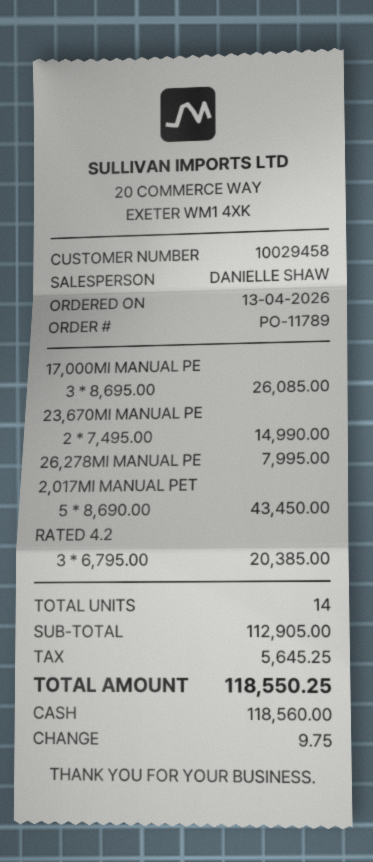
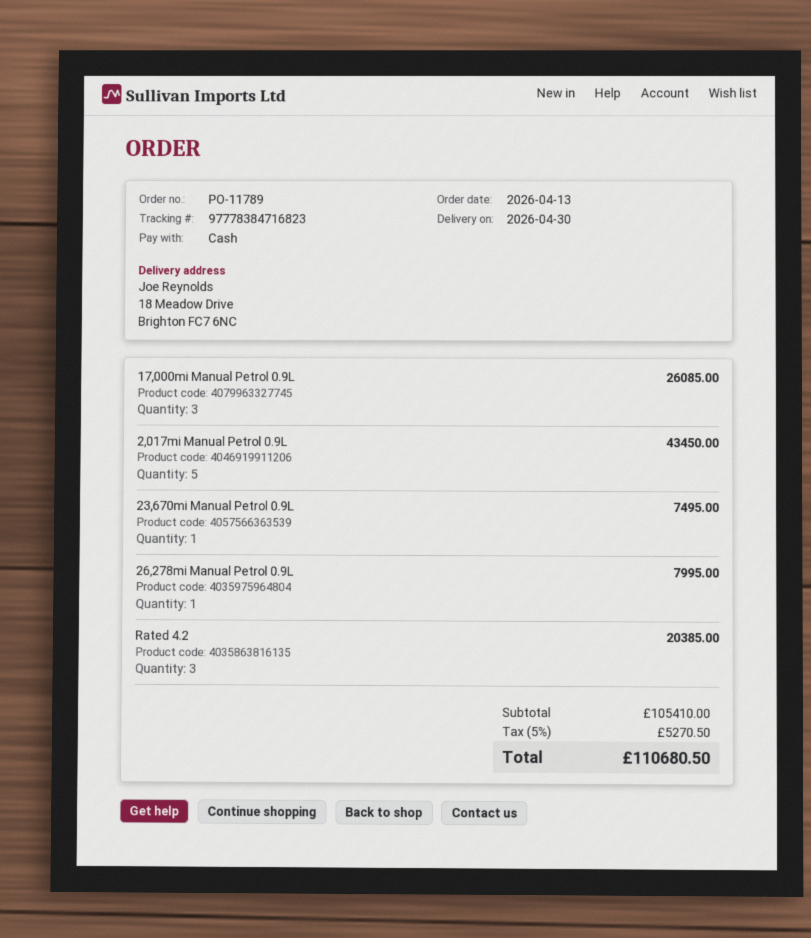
23,670MI MANUAL PE: 2 for 14990.00 -> 1 for 7495.00
subtotal: 112905.00 -> 105410.00
tax: 5645.25 -> 5270.50
total: 118550.25 -> 110680.50

